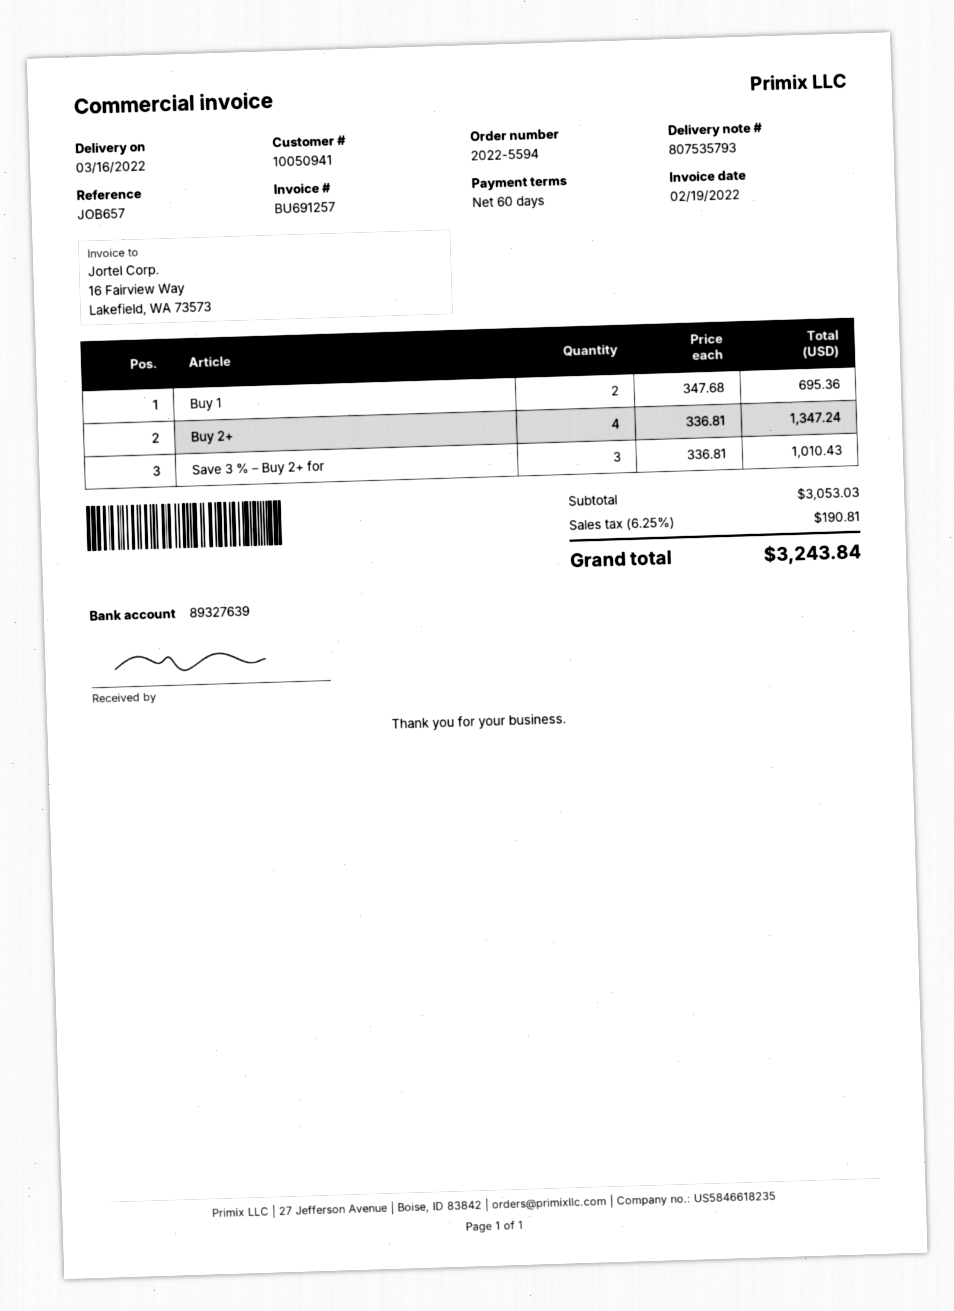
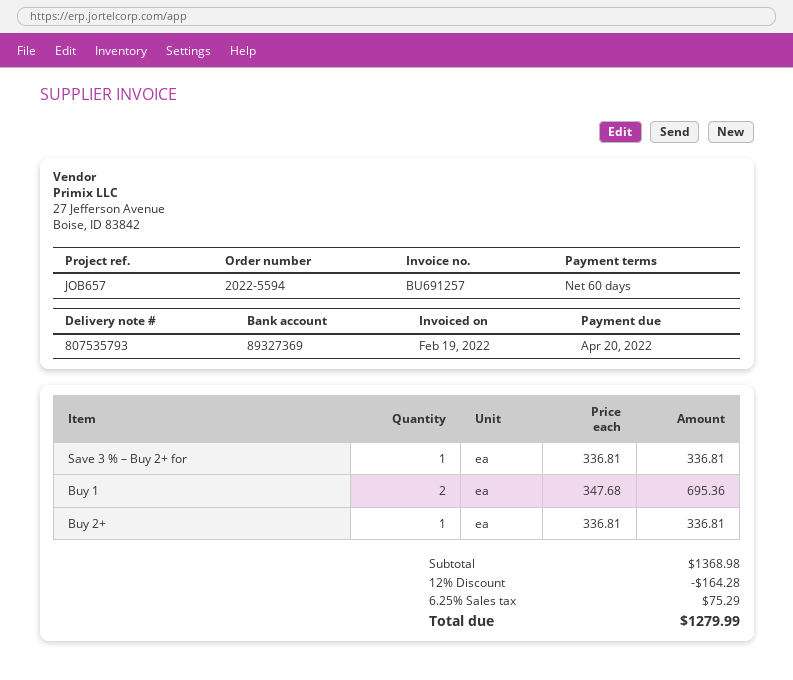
bank account: 89327639 -> 89327369
Buy 2+: 4 x 336.81 = 1347.24 -> 1 x 336.81 = 336.81
Save 3 % – Buy 2+ for: 3 x 336.81 = 1010.43 -> 1 x 336.81 = 336.81
subtotal: 3053.03 -> 1368.98
discount: none -> 12% = 164.28
tax: 6.25% = 190.81 -> 6.25% = 75.29
total: 3243.84 -> 1279.99

